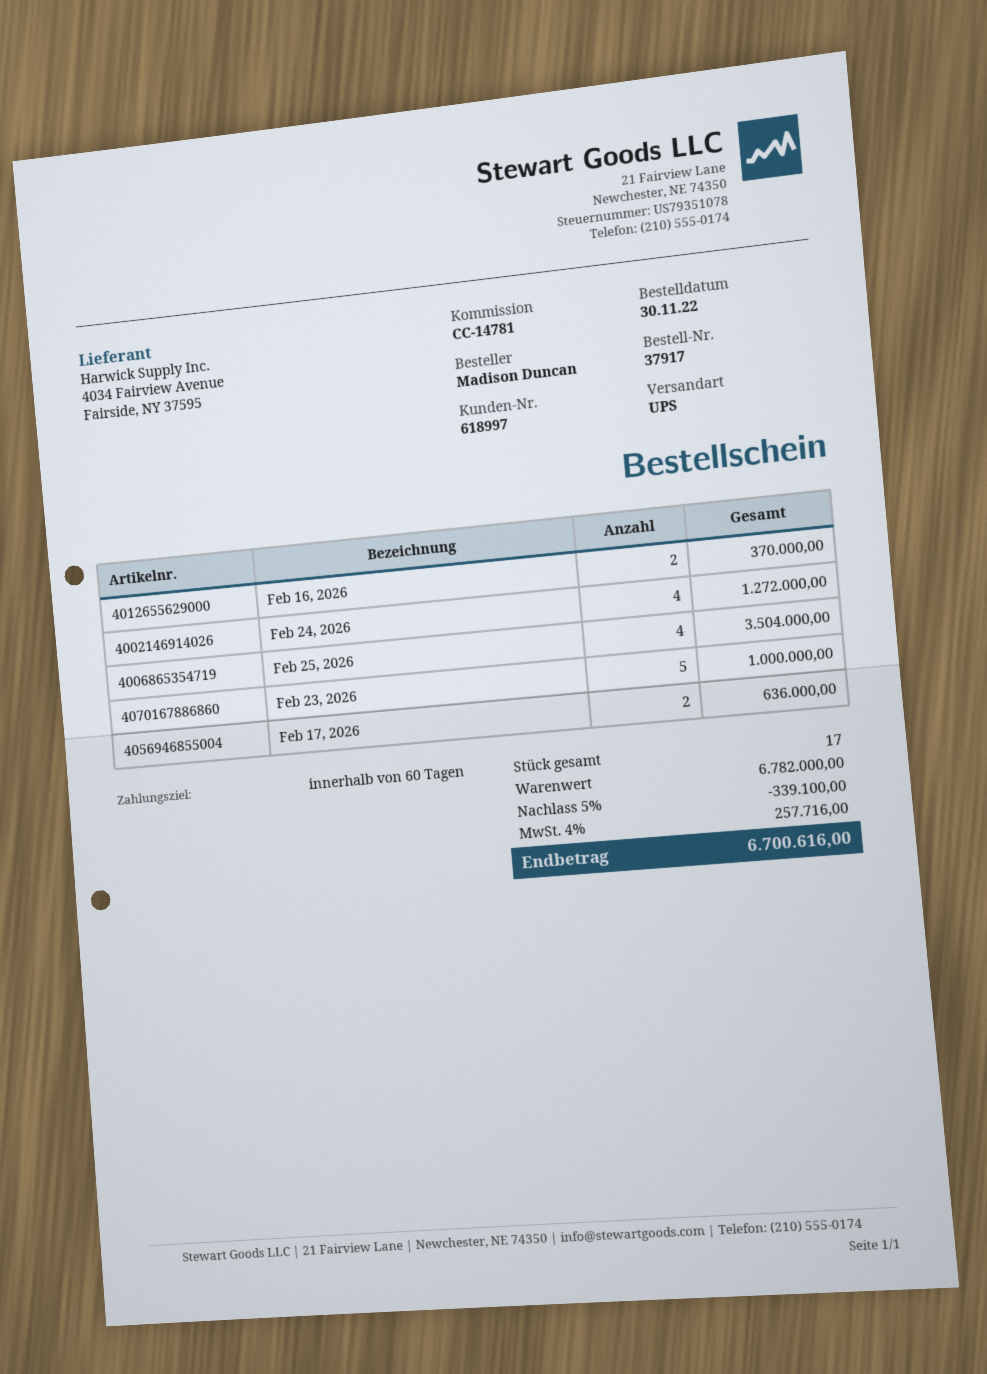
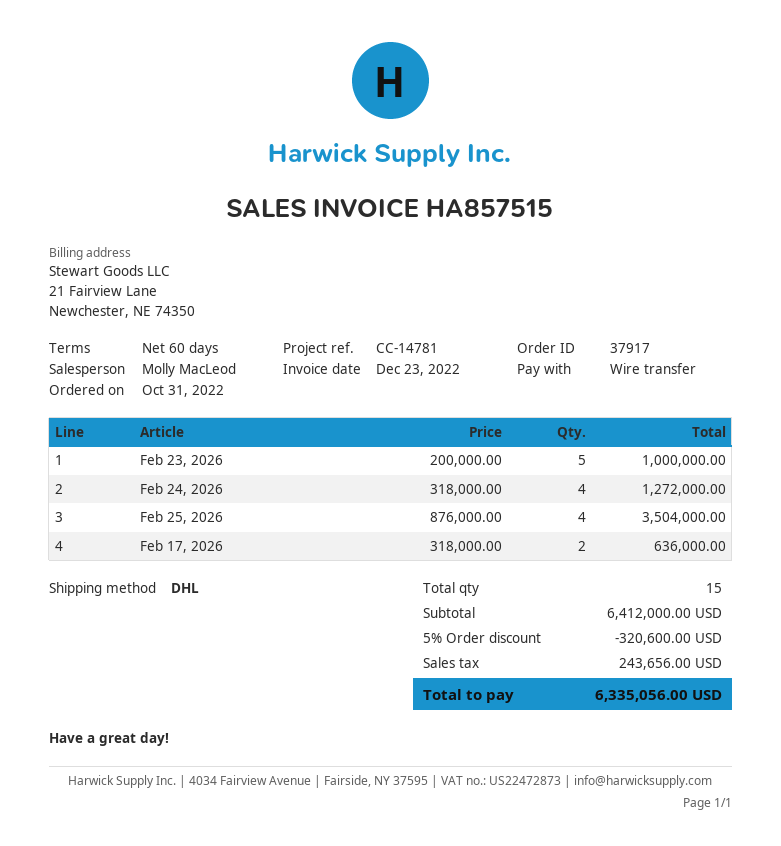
order date: 2022-11-30 -> 2022-10-31
shipping method: UPS -> DHL
Feb 16, 2026: 2 for 370000.00 -> none
total quantity: 17 -> 15
subtotal: 6782000.00 -> 6412000.00
discount: 5% = 339100.00 -> 5% = 320600.00
tax: 257716.00 -> 243656.00
total: 6700616.00 -> 6335056.00

